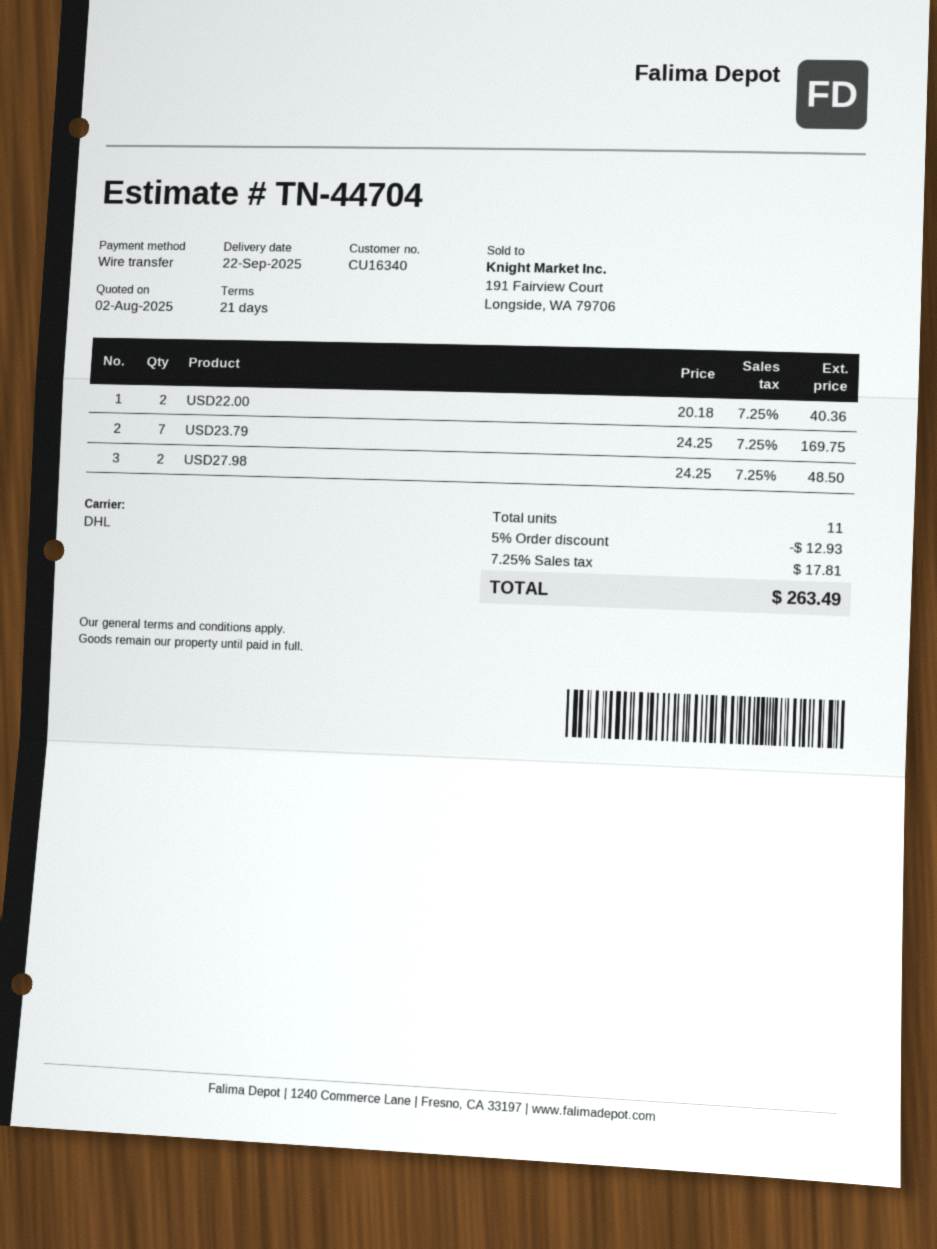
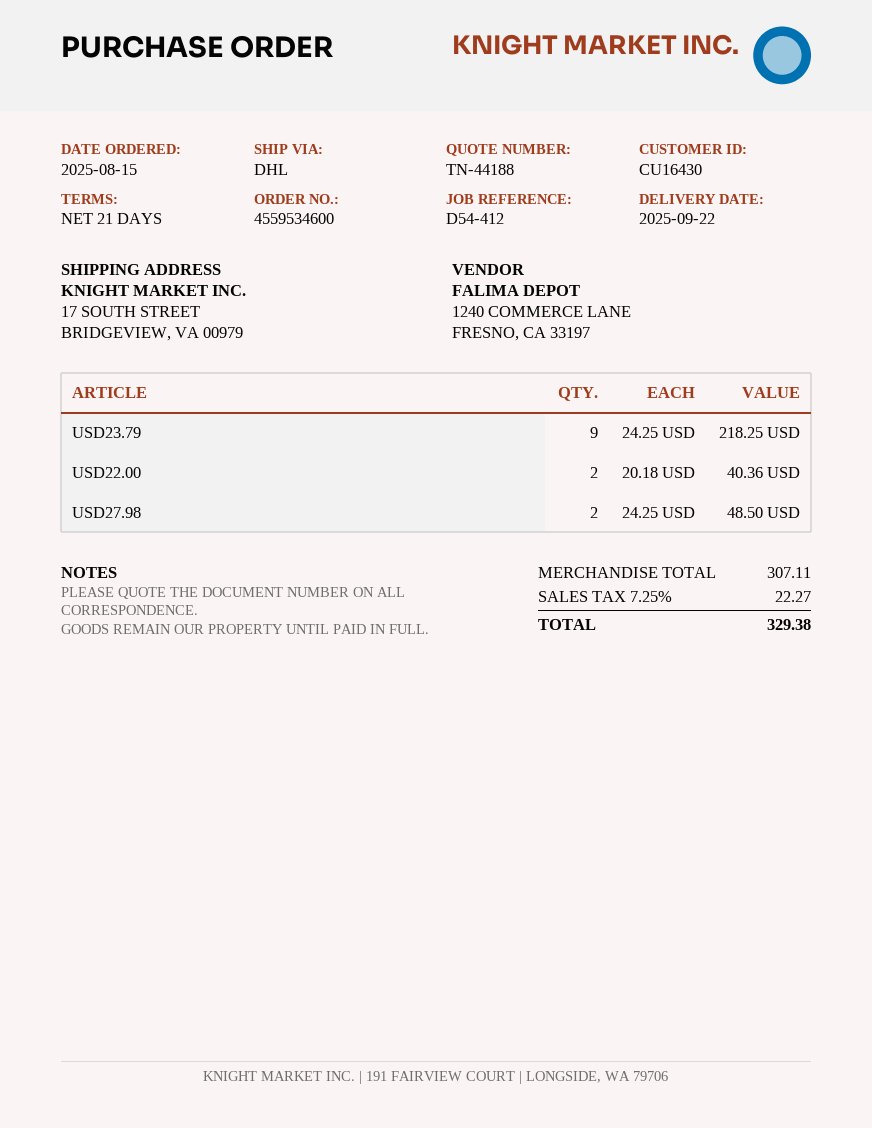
quote number: TN-44704 -> TN-44188
customer number: CU16340 -> CU16430
USD23.79: 7 x 24.25 = 169.75 -> 9 x 24.25 = 218.25
discount: 5% = 12.93 -> none
tax: 7.25% = 17.81 -> 7.25% = 22.27
total: 263.49 -> 329.38

